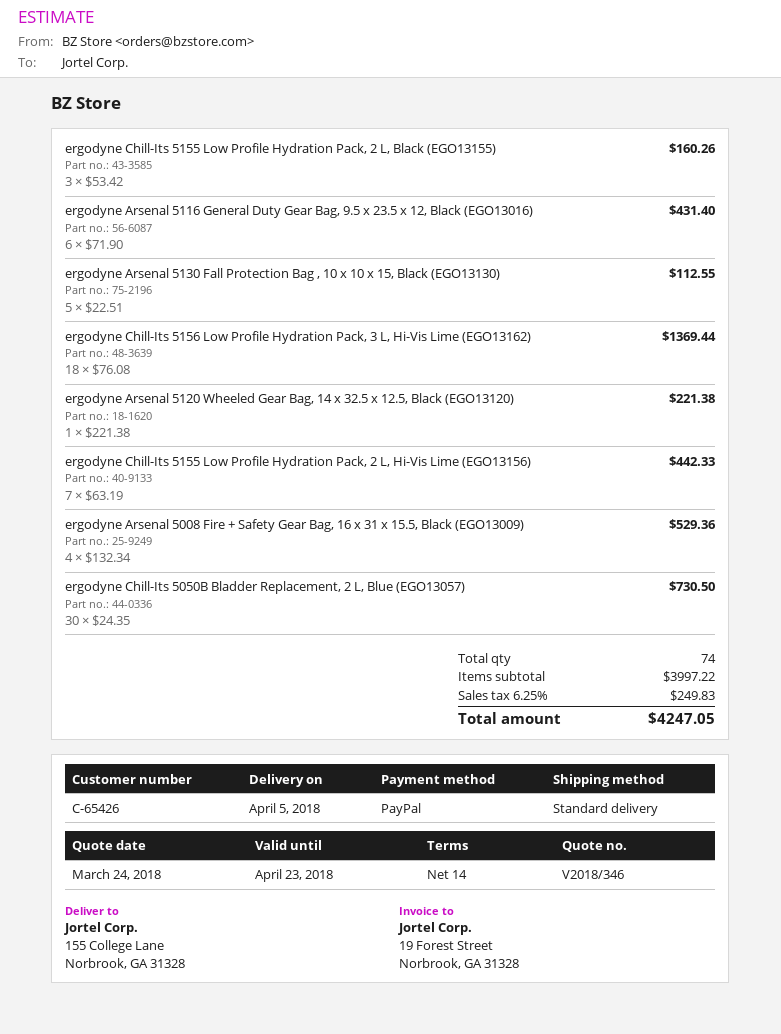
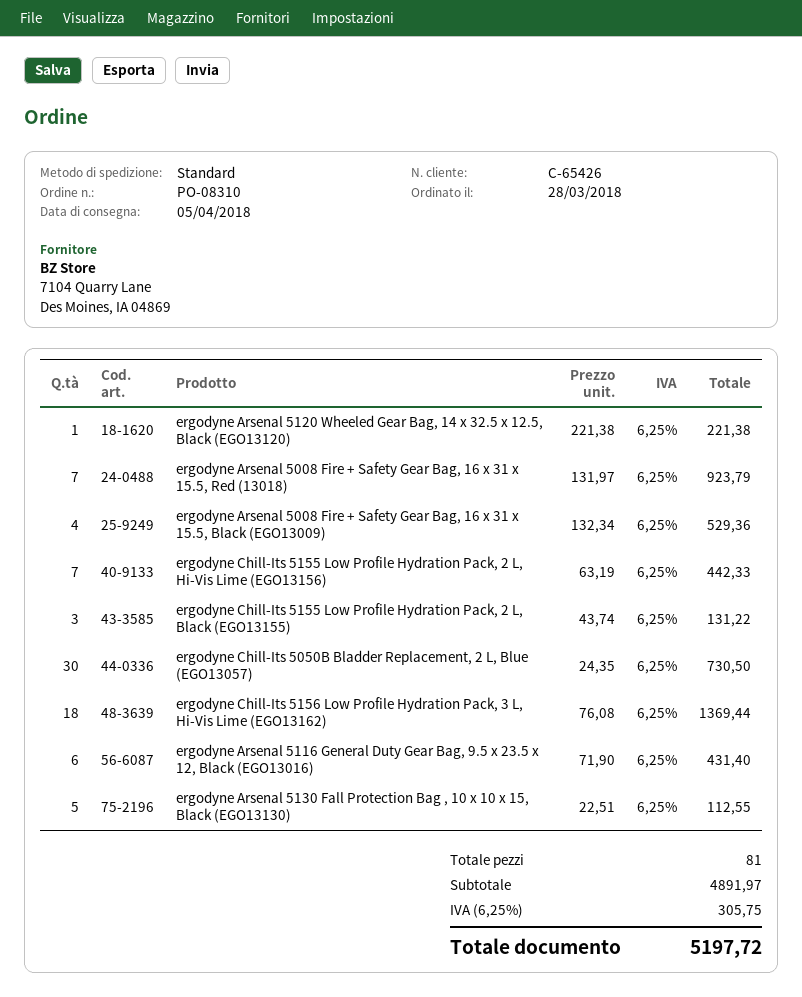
ergodyne Chill-Its 5155 Low Profile Hydration Pack, 2 L, Black (EGO13155): 3 x 53.42 = 160.26 -> 3 x 43.74 = 131.22
ergodyne Arsenal 5008 Fire + Safety Gear Bag, 16 x 31 x 15.5, Red (13018): none -> 7 x 131.97 = 923.79
total quantity: 74 -> 81
subtotal: 3997.22 -> 4891.97
tax: 6.25% = 249.83 -> 6.25% = 305.75
total: 4247.05 -> 5197.72

